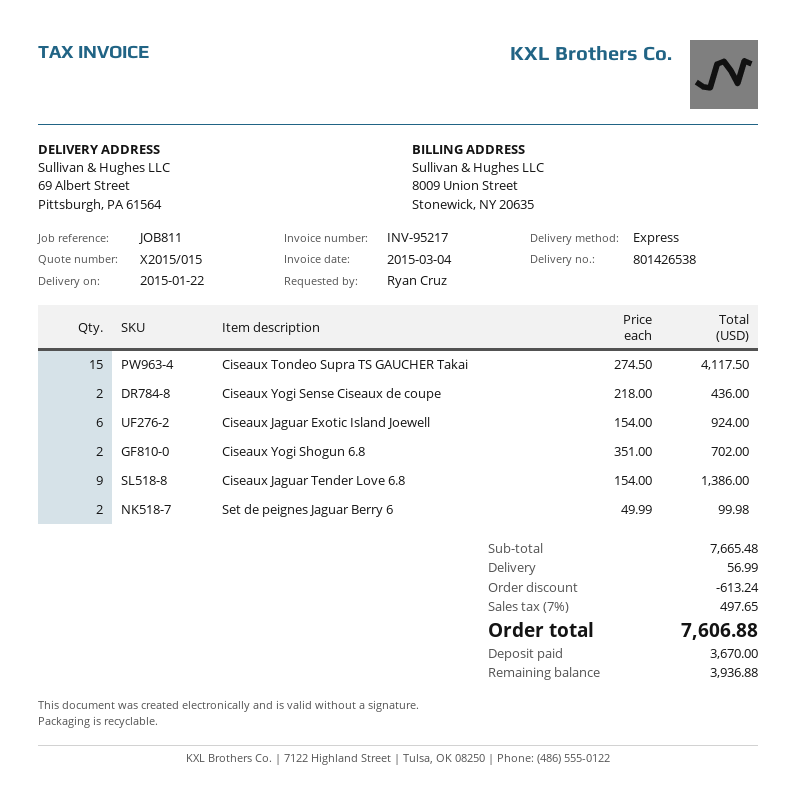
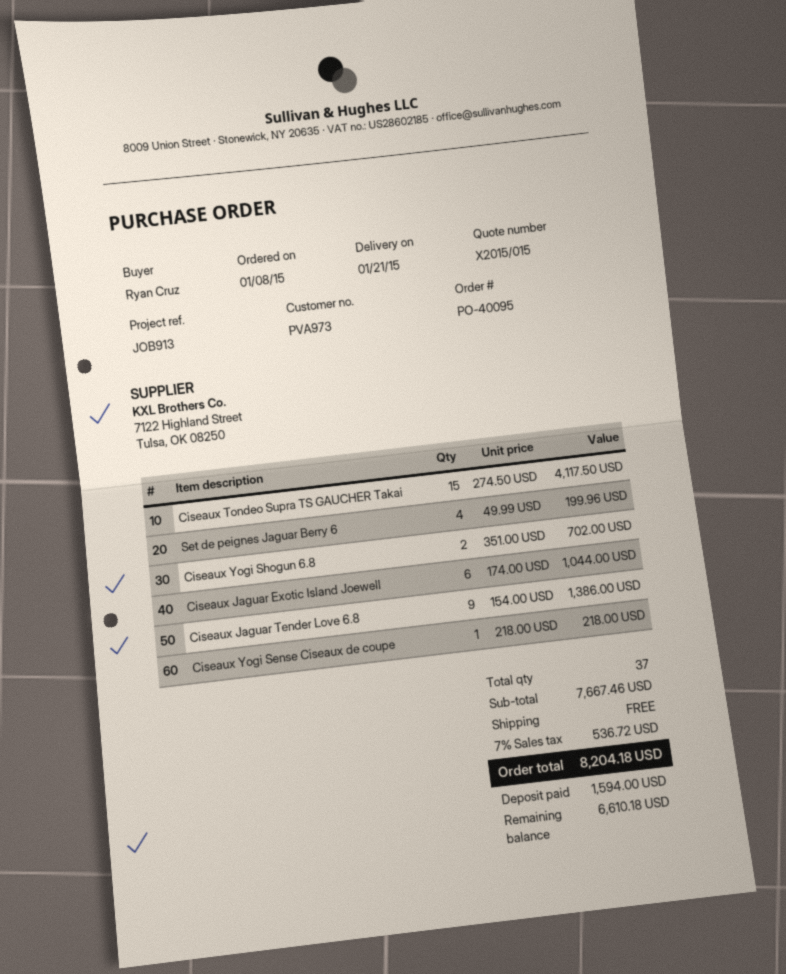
delivery date: 2015-01-22 -> 2015-01-21
reference: JOB811 -> JOB913
Ciseaux Yogi Sense Ciseaux de coupe: 2 x 218.00 = 436.00 -> 1 x 218.00 = 218.00
Ciseaux Jaguar Exotic Island Joewell: 6 x 154.00 = 924.00 -> 6 x 174.00 = 1044.00
Set de peignes Jaguar Berry 6: 2 x 49.99 = 99.98 -> 4 x 49.99 = 199.96
subtotal: 7665.48 -> 7667.46
discount: 613.24 -> none
shipping: 56.99 -> 0.00
tax: 7% = 497.65 -> 7% = 536.72
total: 7606.88 -> 8204.18
deposit: 3670.00 -> 1594.00
balance: 3936.88 -> 6610.18

